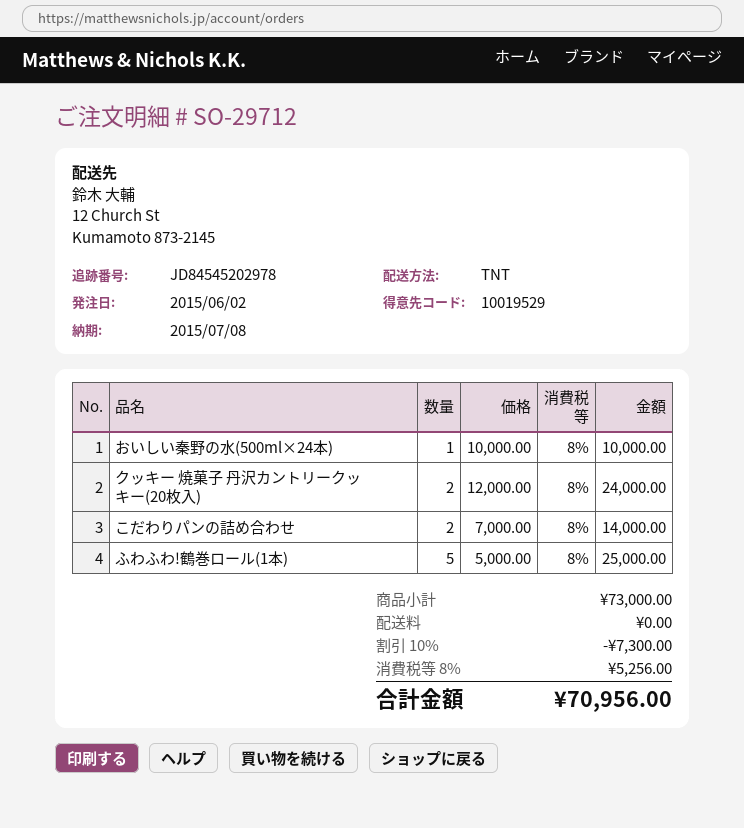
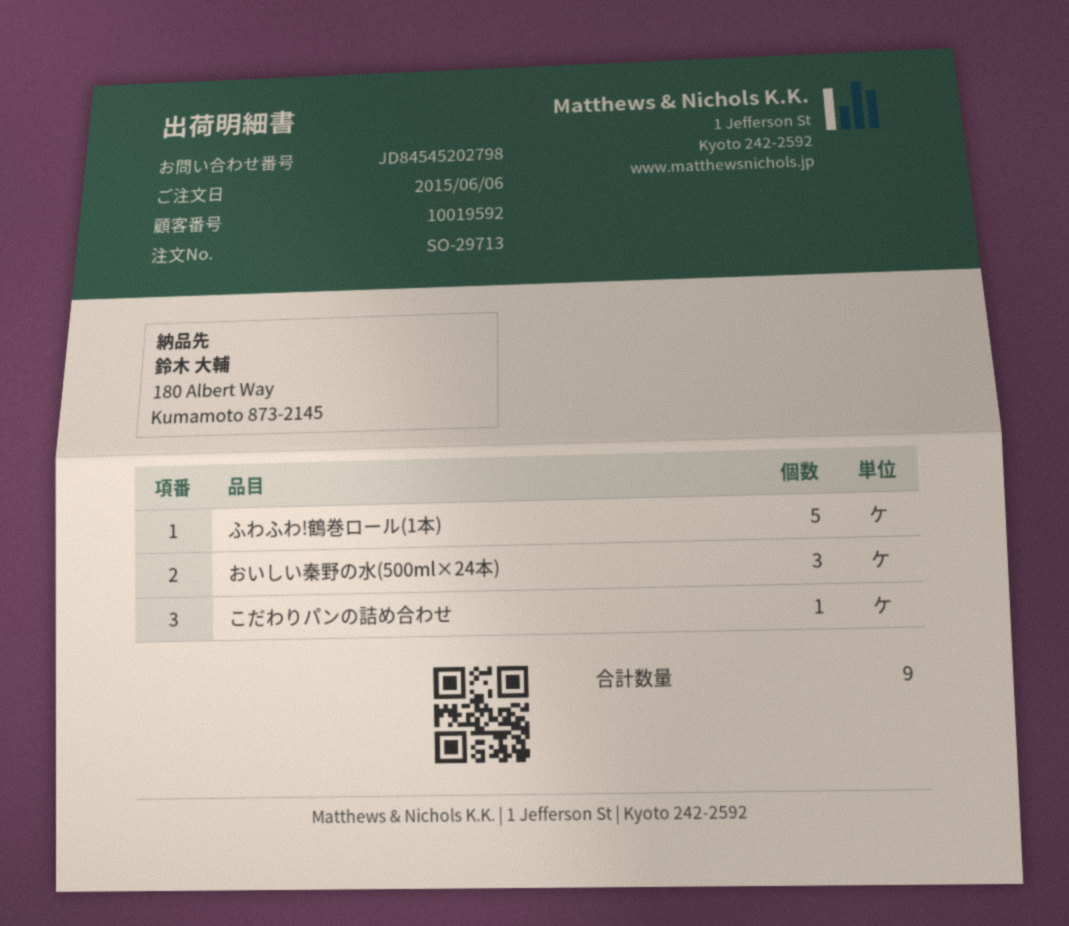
order number: SO-29712 -> SO-29713
order date: 2015-06-02 -> 2015-06-06
customer number: 10019529 -> 10019592
tracking number: JD84545202978 -> JD84545202798
ship to: 12 Church St, Kumamoto 873-2145 -> 180 Albert Way, Kumamoto 873-2145
おいしい秦野の水(500ml×24本): 1 -> 3
クッキー 焼菓子 丹沢カントリークッキー(20枚入): 2 -> none
こだわりパンの詰め合わせ: 2 -> 1

